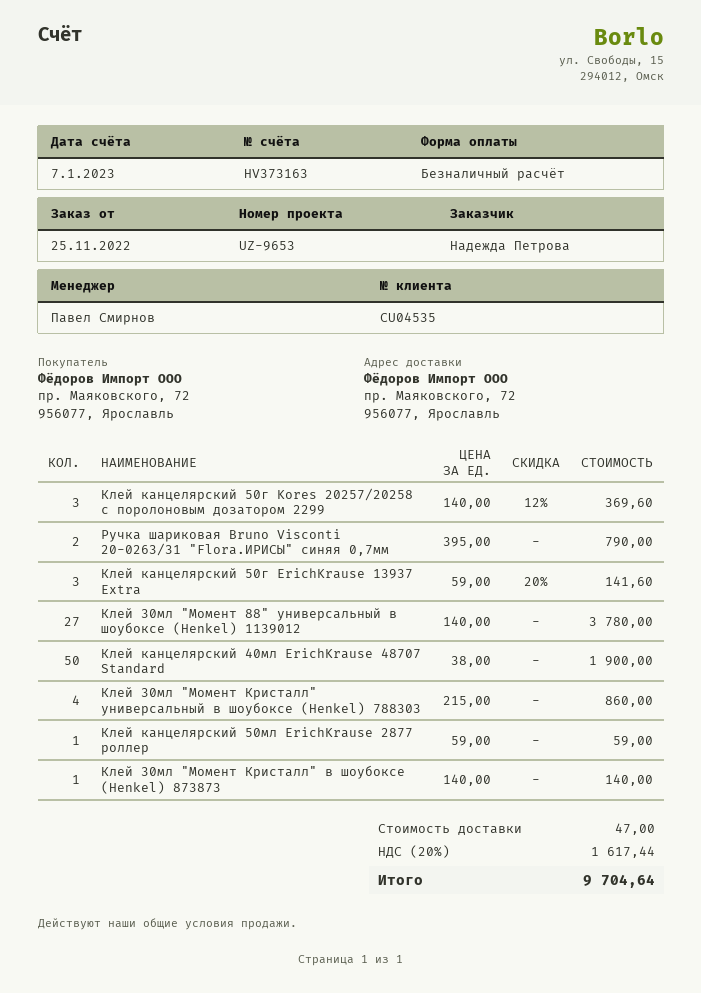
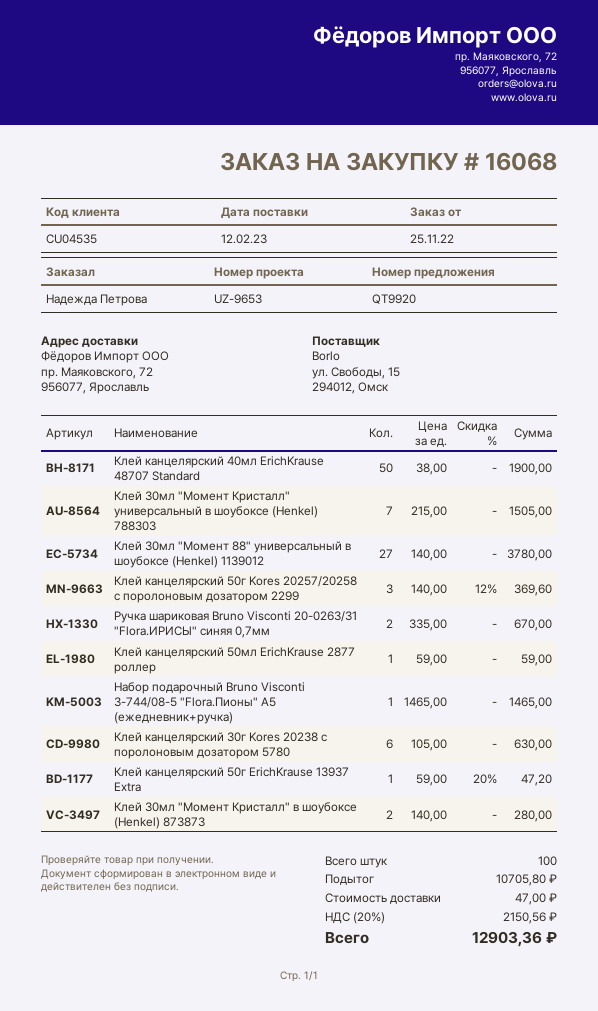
Ручка шариковая Bruno Visconti 20-0263/31 "Flora.ИРИСЫ" синяя 0,7мм: 2 x 395.00 = 790.00 -> 2 x 335.00 = 670.00
Клей канцелярский 50г ErichKrause 13937 Extra: 3 x 59.00 - 20% = 141.60 -> 1 x 59.00 - 20% = 47.20
Клей 30мл "Момент Кристалл" универсальный в шоубоксе (Henkel) 788303: 4 x 215.00 = 860.00 -> 7 x 215.00 = 1505.00
Клей 30мл "Момент Кристалл" в шоубоксе (Henkel) 873873: 1 x 140.00 = 140.00 -> 2 x 140.00 = 280.00
Набор подарочный Bruno Visconti 3-744/08-5 "Flora.Пионы" А5 (ежедневник+ручка): none -> 1 x 1465.00 = 1465.00
Клей канцелярский 30г Kores 20238 с поролоновым дозатором 5780: none -> 6 x 105.00 = 630.00
tax: 20% = 1617.44 -> 20% = 2150.56
total: 9704.64 -> 12903.36

